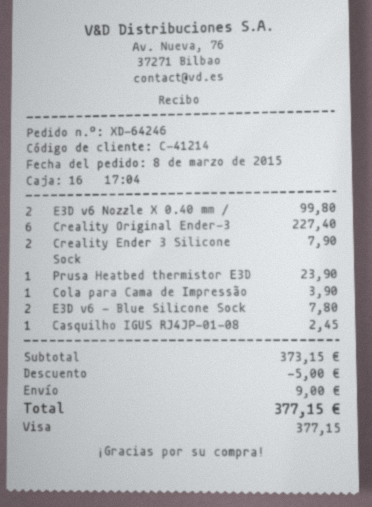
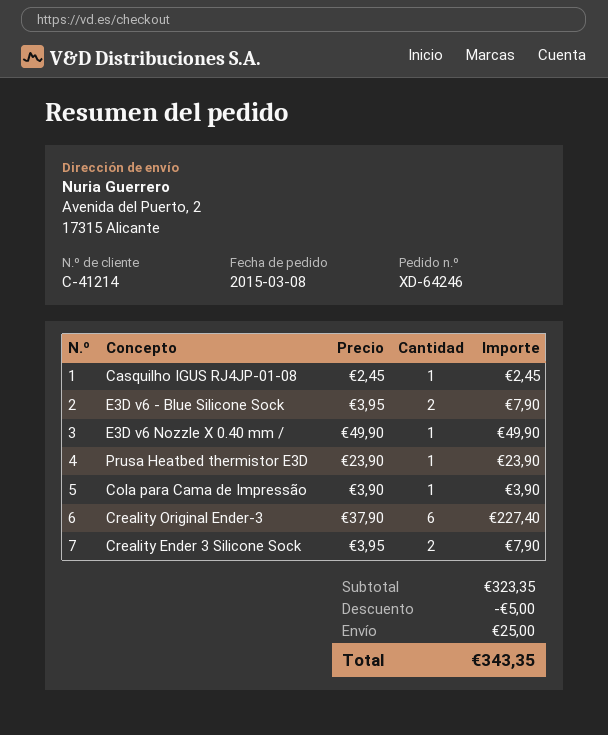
E3D v6 Nozzle X 0.40 mm /: 2 for 99.80 -> 1 for 49.90
E3D v6 - Blue Silicone Sock: 2 for 7.80 -> 2 for 7.90
subtotal: 373.15 -> 323.35
shipping: 9.00 -> 25.00
total: 377.15 -> 343.35

